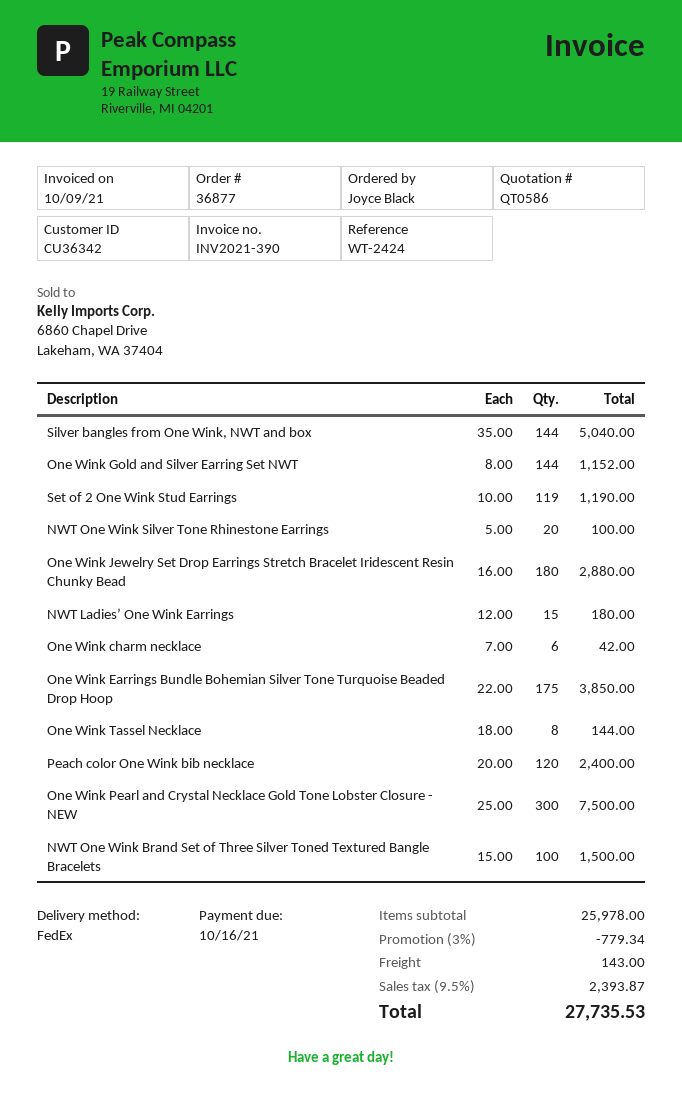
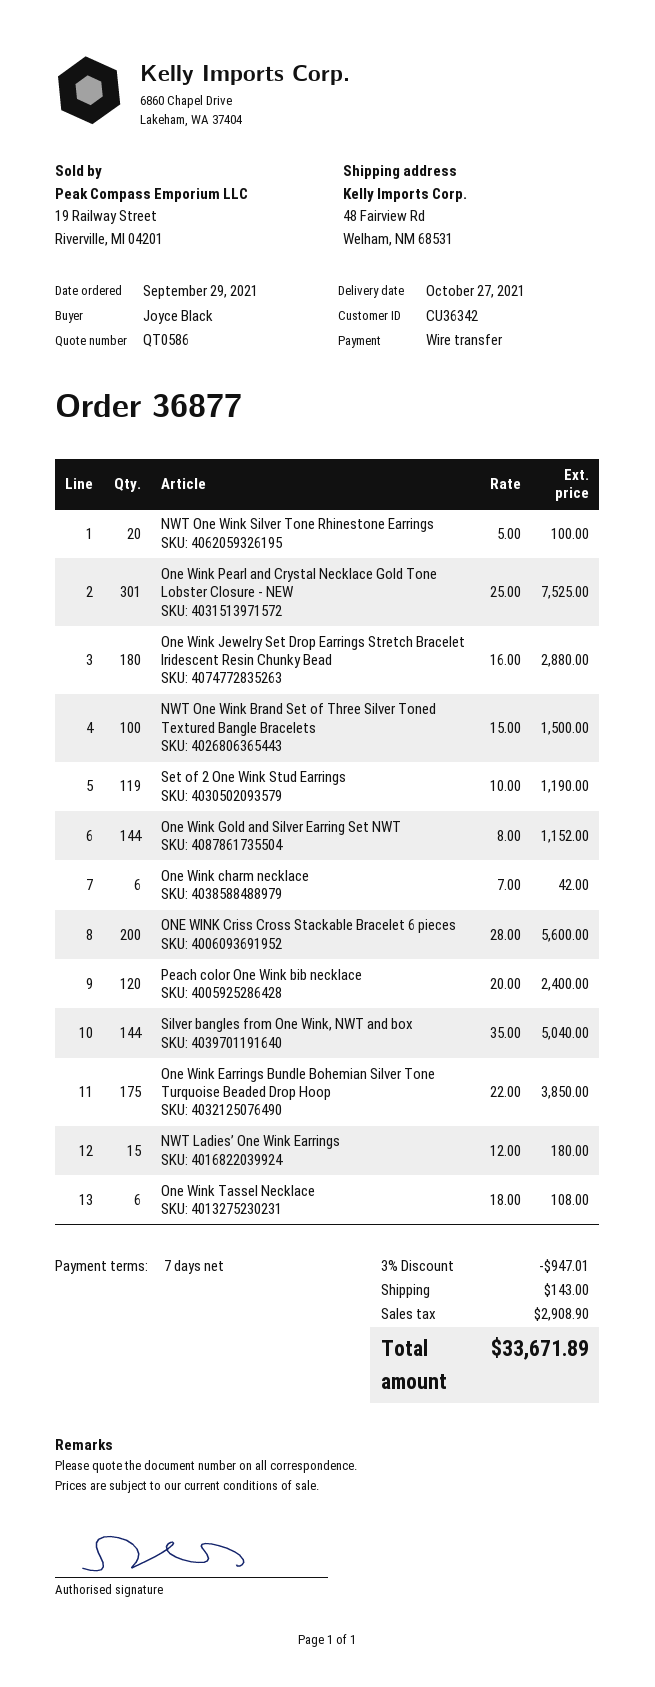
One Wink Tassel Necklace: 8 x 18.00 = 144.00 -> 6 x 18.00 = 108.00
One Wink Pearl and Crystal Necklace Gold Tone Lobster Closure - NEW: 300 x 25.00 = 7500.00 -> 301 x 25.00 = 7525.00
ONE WINK Criss Cross Stackable Bracelet 6 pieces: none -> 200 x 28.00 = 5600.00
discount: 3% = 779.34 -> 3% = 947.01
tax: 2393.87 -> 2908.90
total: 27735.53 -> 33671.89

